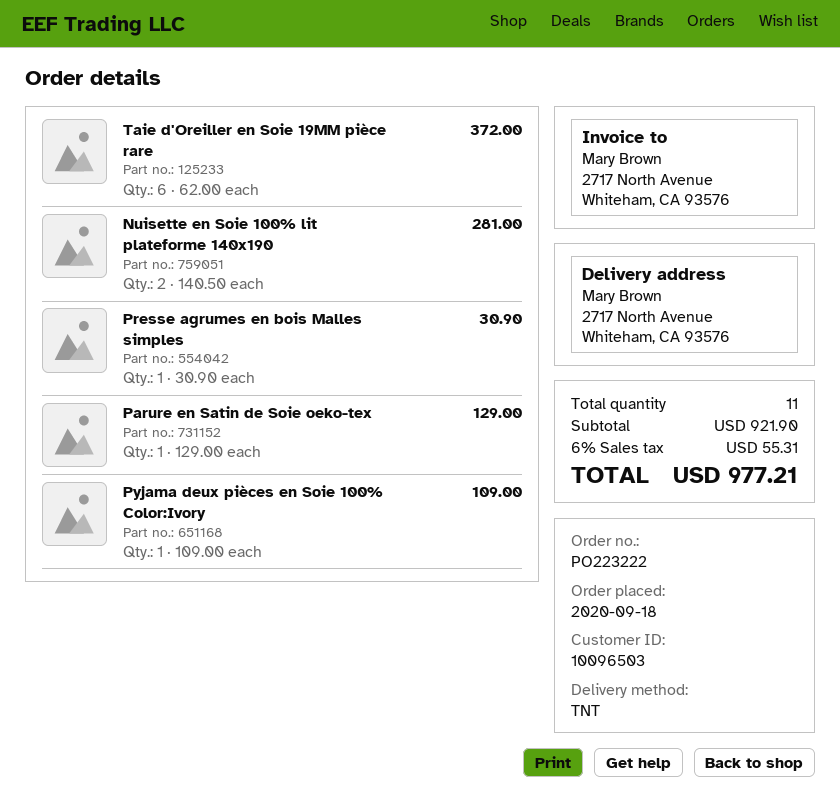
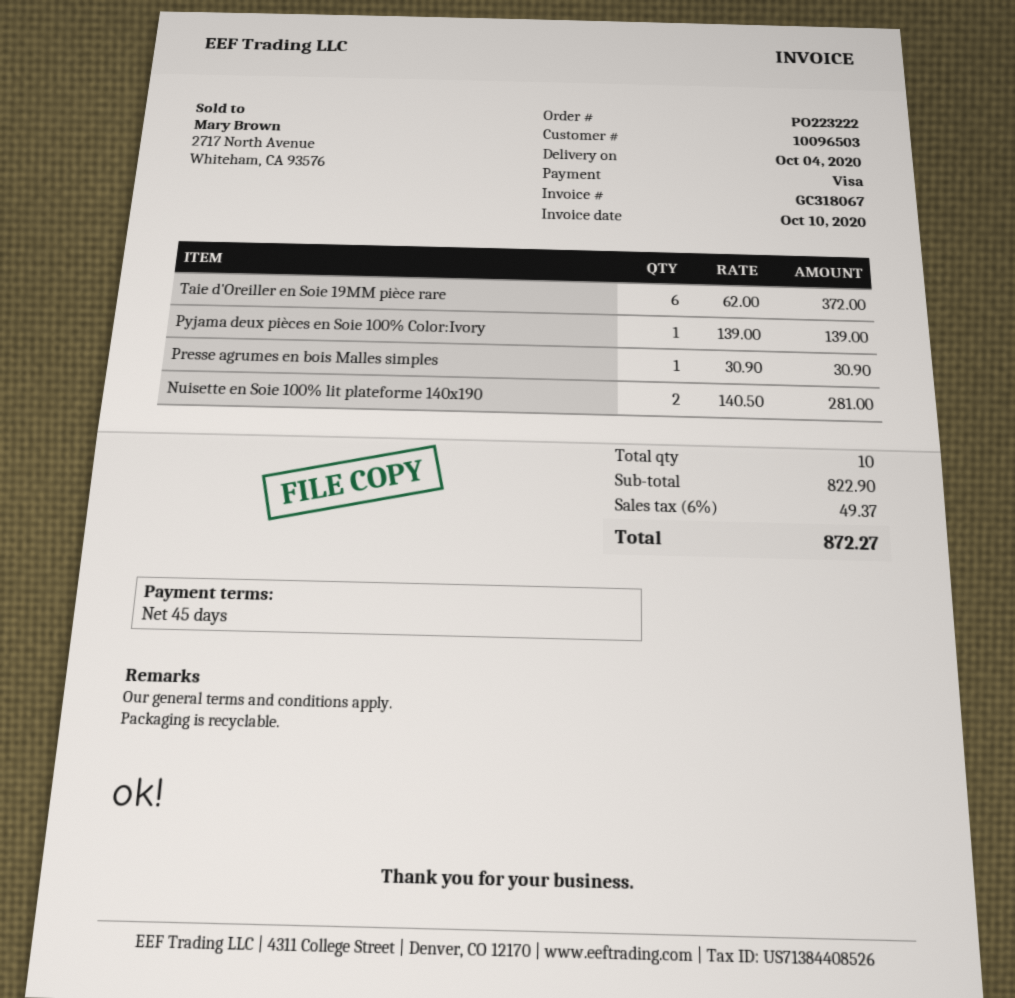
Parure en Satin de Soie oeko-tex: 1 x 129.00 = 129.00 -> none
Pyjama deux pièces en Soie 100% Color:Ivory: 1 x 109.00 = 109.00 -> 1 x 139.00 = 139.00
total quantity: 11 -> 10
subtotal: 921.90 -> 822.90
tax: 6% = 55.31 -> 6% = 49.37
total: 977.21 -> 872.27

